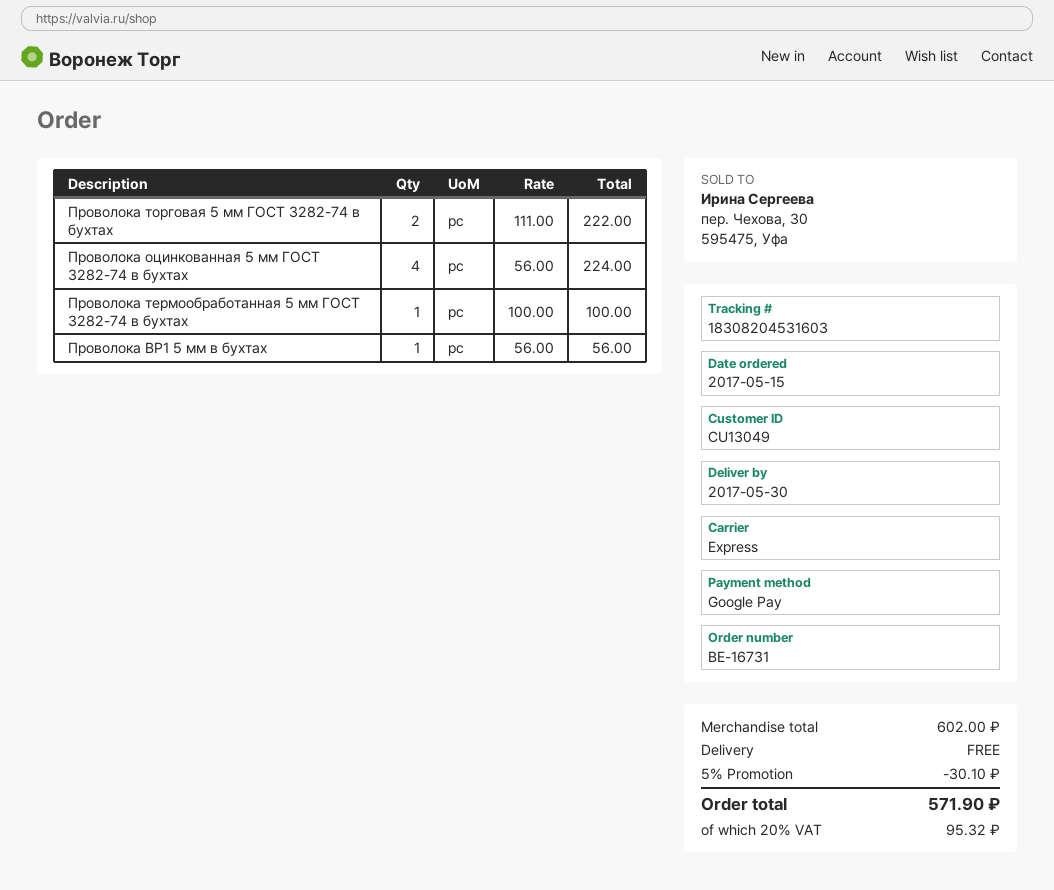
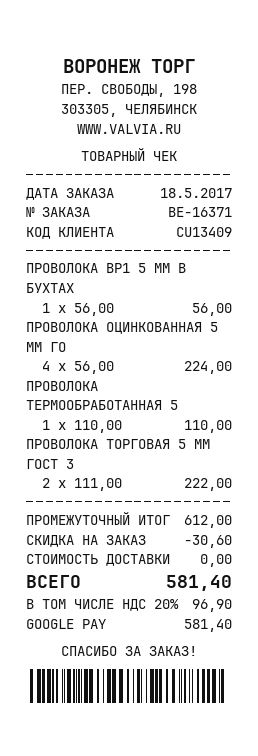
order number: BE-16731 -> BE-16371
order date: 2017-05-15 -> 2017-05-18
customer number: CU13049 -> CU13409
Проволока термообработанная 5 мм ГОСТ 3282-74 в бухтах: 1 x 100.00 = 100.00 -> 1 x 110.00 = 110.00
subtotal: 602.00 -> 612.00
discount: 30.10 -> 30.60
tax: 20% = 95.32 -> 20% = 96.90
total: 571.90 -> 581.40

